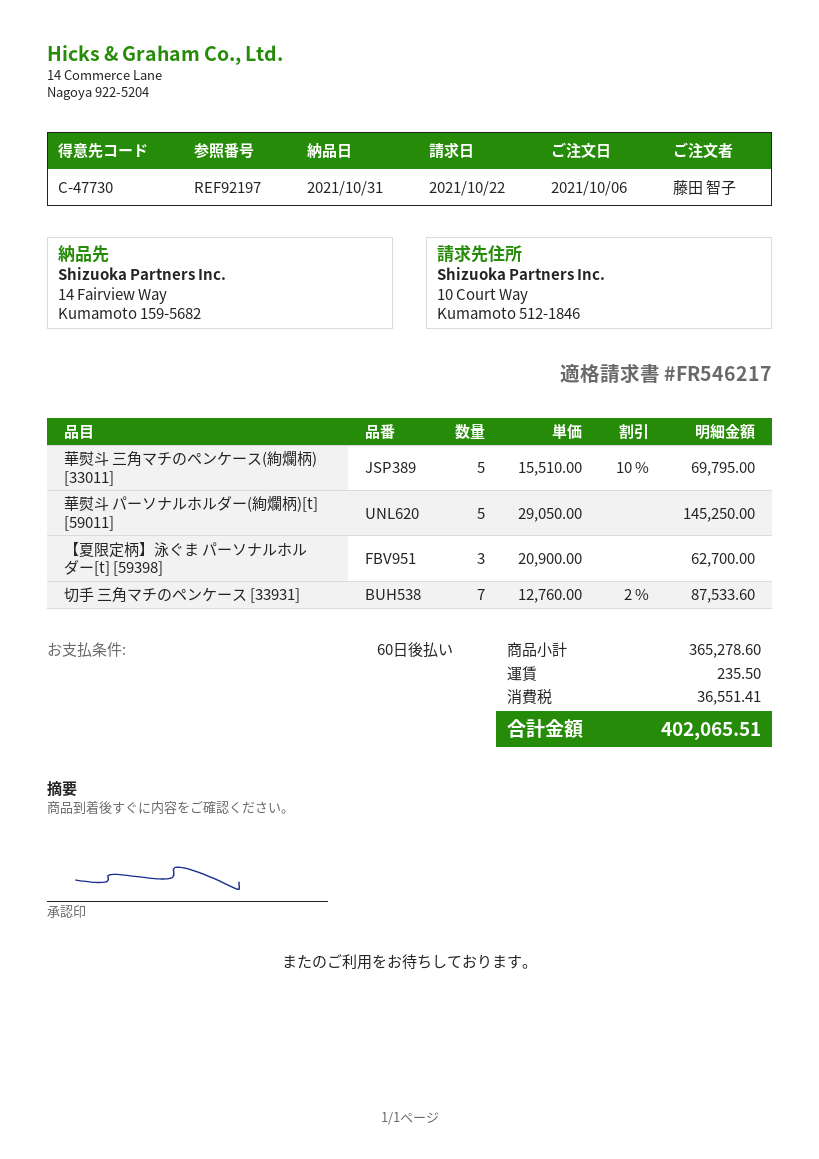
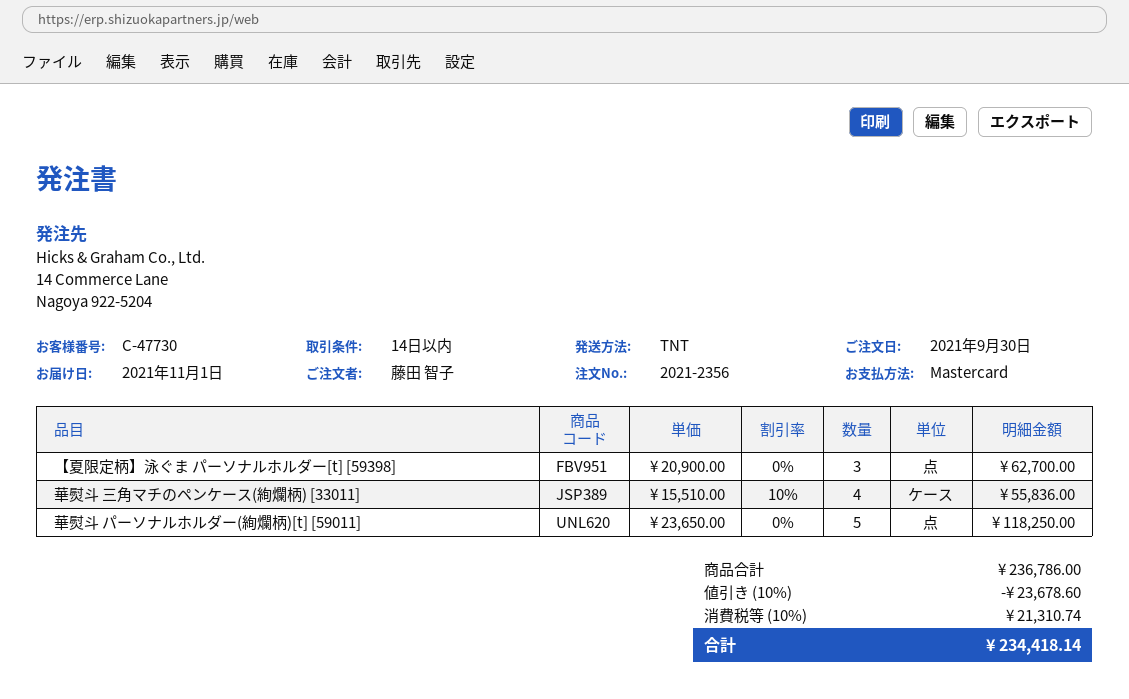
order date: 2021-10-06 -> 2021-09-30
delivery date: 2021-10-31 -> 2021-11-01
payment terms: 60 days -> 14 days
華熨斗 三角マチのペンケース(絢爛柄) [33011]: 5 x 15510.00 - 10% = 69795.00 -> 4 x 15510.00 - 10% = 55836.00
華熨斗 パーソナルホルダー(絢爛柄)[t] [59011]: 5 x 29050.00 = 145250.00 -> 5 x 23650.00 = 118250.00
切手 三角マチのペンケース [33931]: 7 x 12760.00 - 2% = 87533.60 -> none
subtotal: 365278.60 -> 236786.00
discount: none -> 10% = 23678.60
shipping: 235.50 -> none
tax: 36551.41 -> 21310.74
total: 402065.51 -> 234418.14

